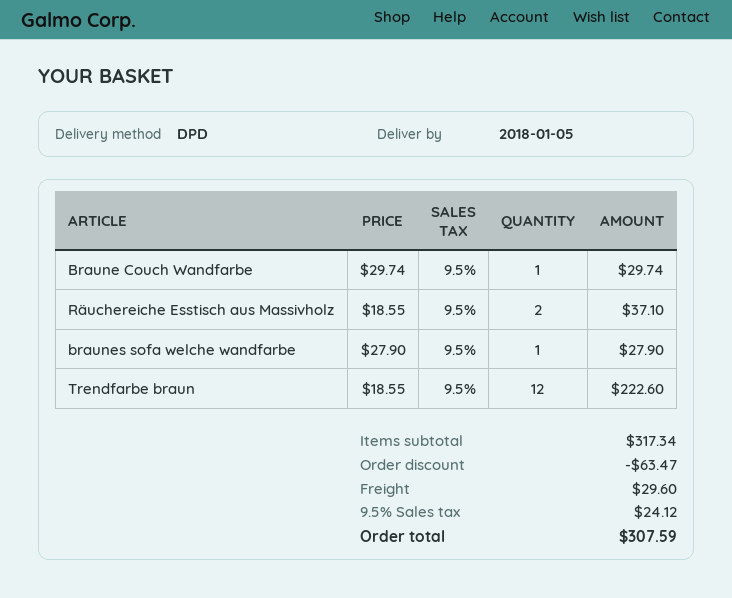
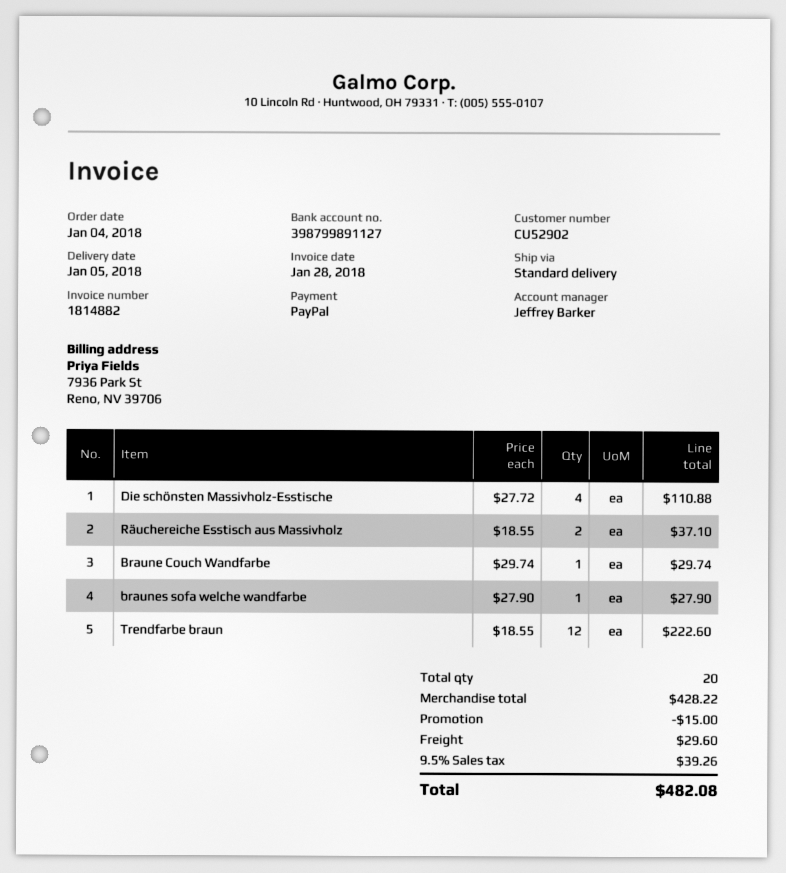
shipping method: DPD -> standard
Die schönsten Massivholz-Esstische: none -> 4 x 27.72 = 110.88
subtotal: 317.34 -> 428.22
discount: 63.47 -> 15.00
tax: 9.5% = 24.12 -> 9.5% = 39.26
total: 307.59 -> 482.08

